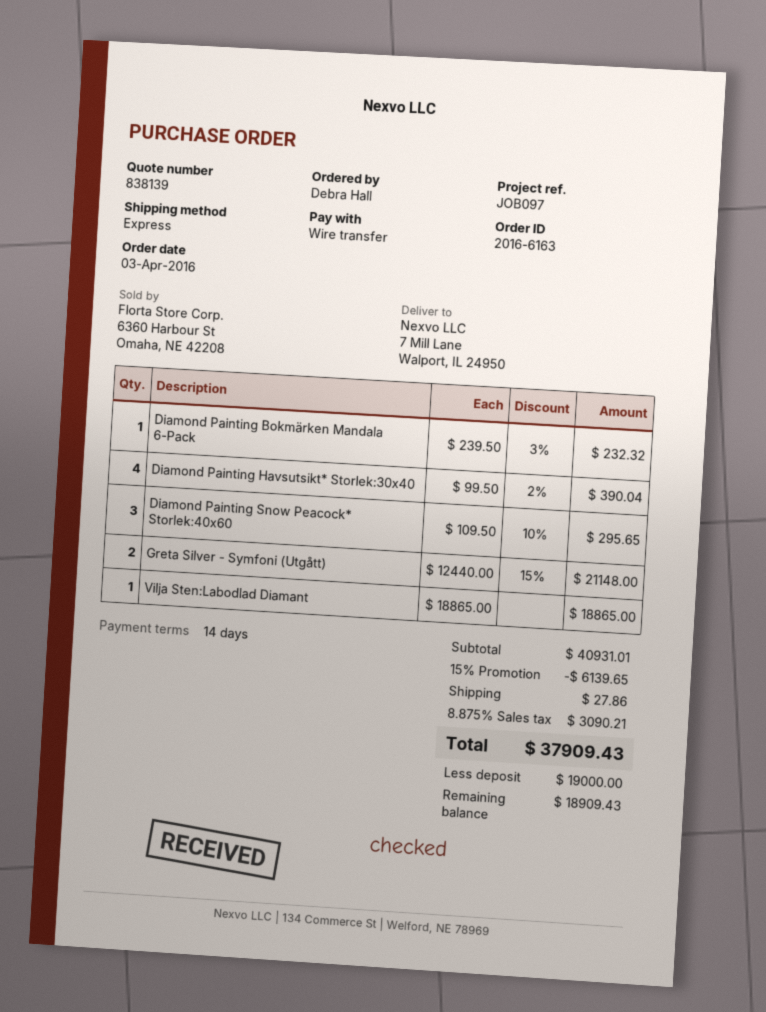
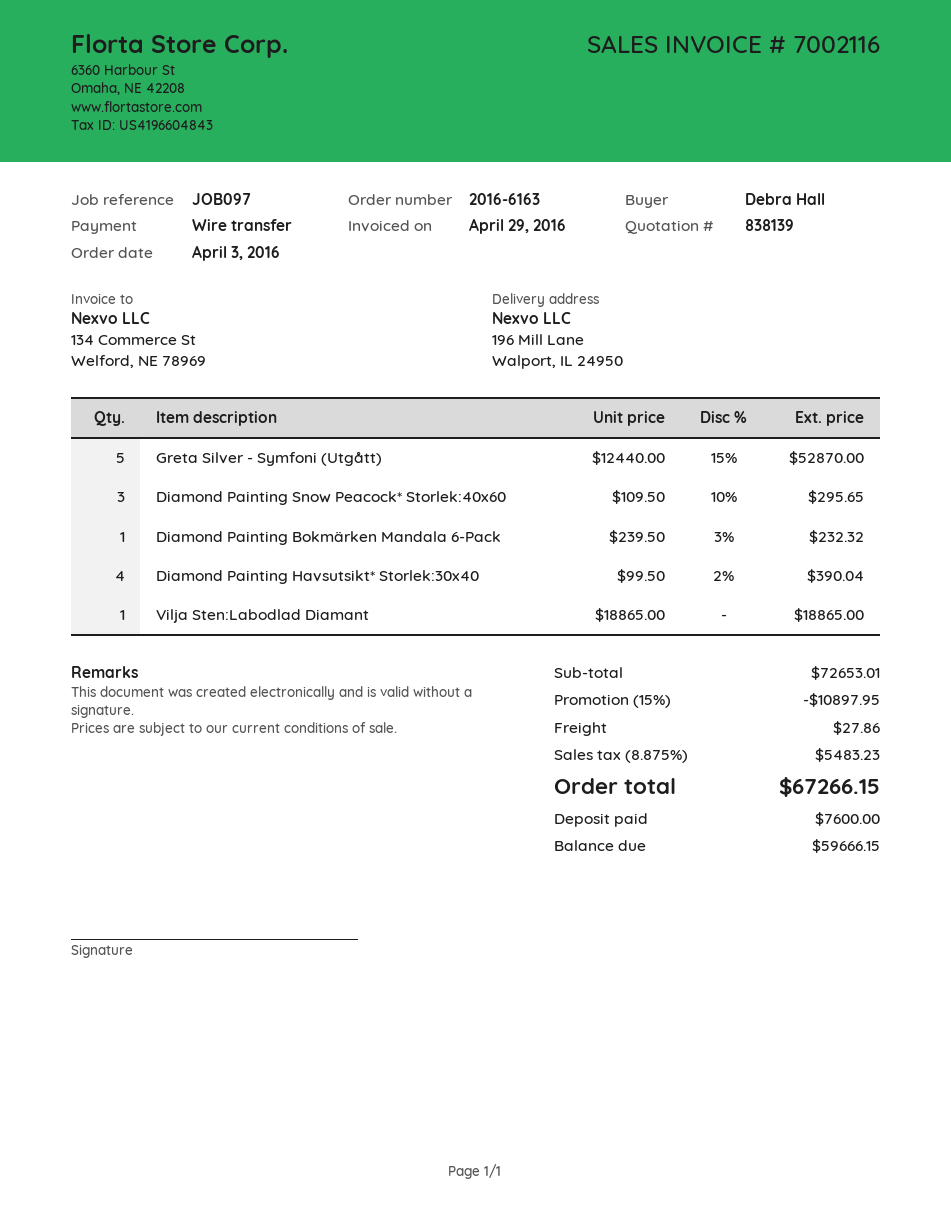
ship to: 7 Mill Lane, Walport, IL 24950 -> 196 Mill Lane, Walport, IL 24950
Greta Silver - Symfoni (Utgått): 2 x 12440.00 - 15% = 21148.00 -> 5 x 12440.00 - 15% = 52870.00
subtotal: 40931.01 -> 72653.01
discount: 15% = 6139.65 -> 15% = 10897.95
tax: 8.875% = 3090.21 -> 8.875% = 5483.23
total: 37909.43 -> 67266.15
deposit: 19000.00 -> 7600.00
balance: 18909.43 -> 59666.15

